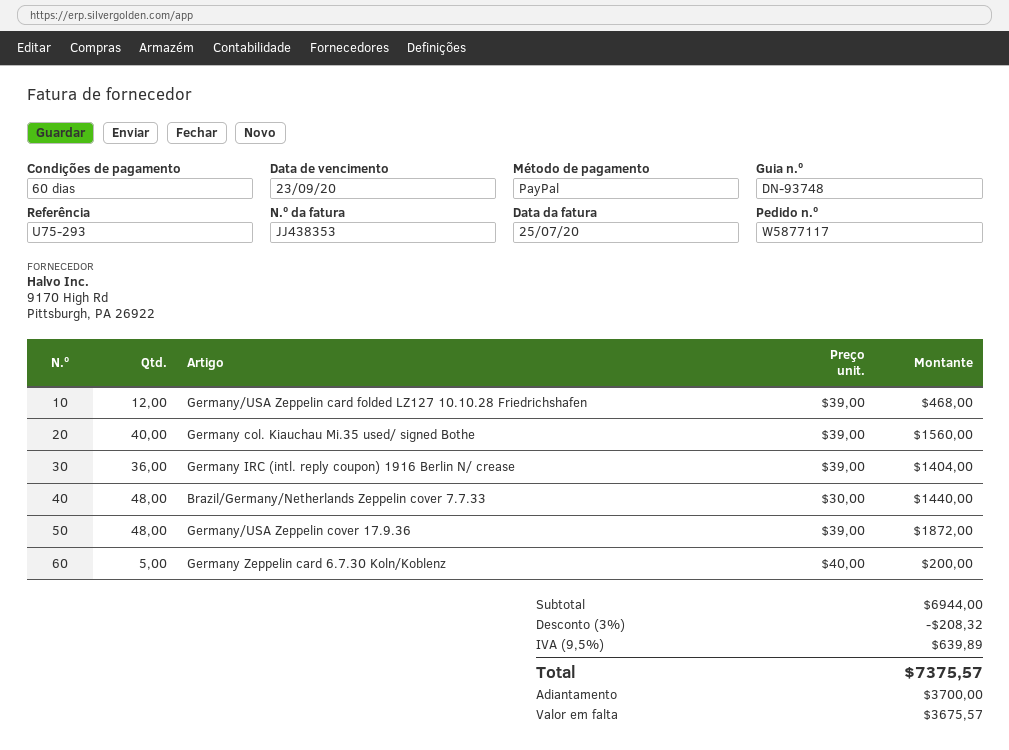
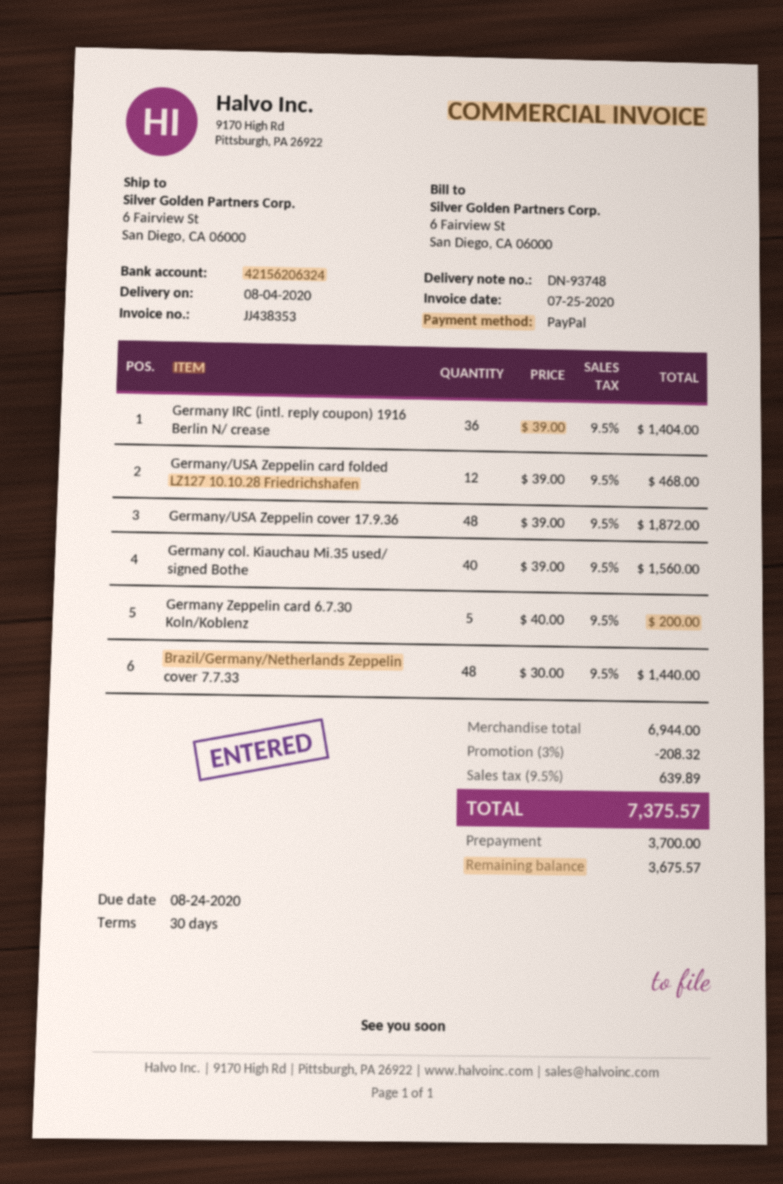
payment terms: 60 days -> 30 days
due date: 2020-09-23 -> 2020-08-24

